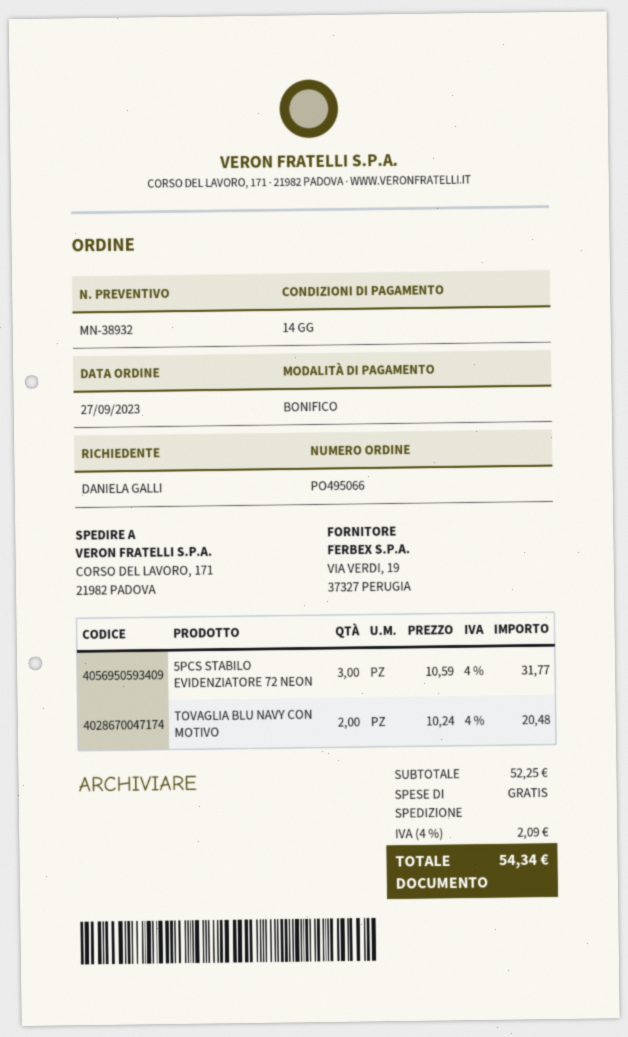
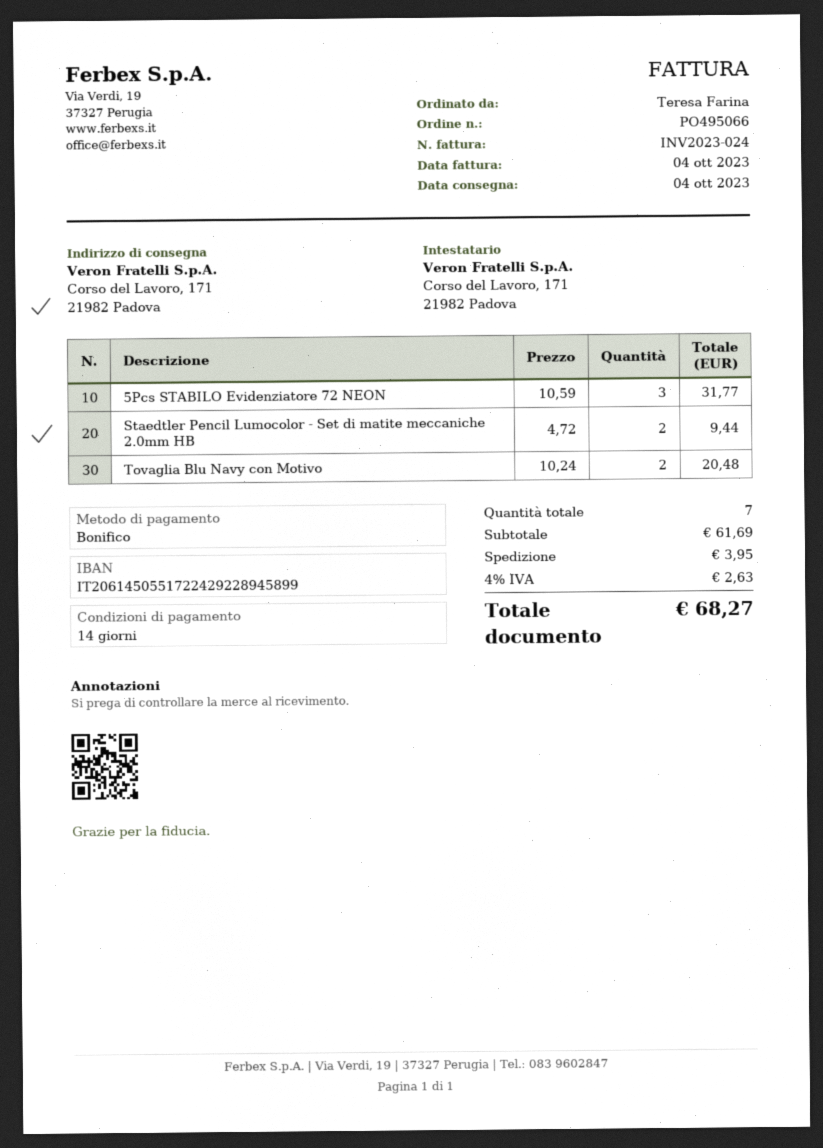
ordered by: DANIELA GALLI -> Teresa Farina
Staedtler Pencil Lumocolor - Set di matite meccaniche 2.0mm HB: none -> 2 x 4.72 = 9.44
subtotal: 52.25 -> 61.69
shipping: 0.00 -> 3.95
tax: 4% = 2.09 -> 4% = 2.63
total: 54.34 -> 68.27

